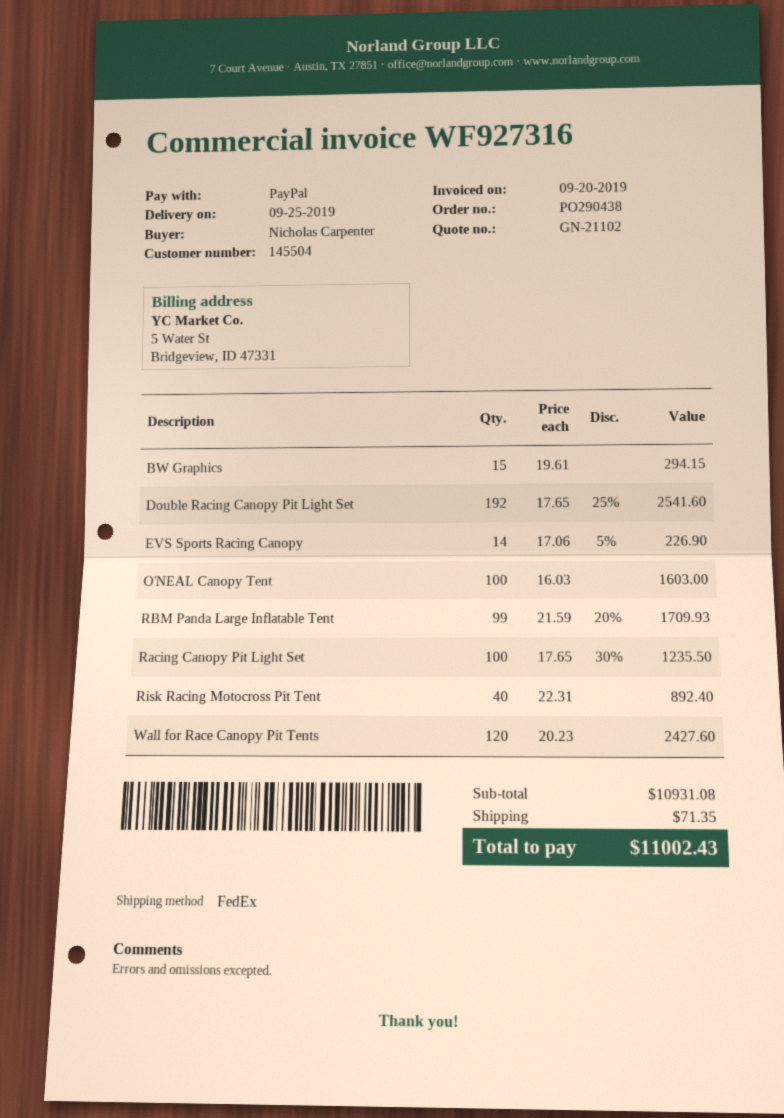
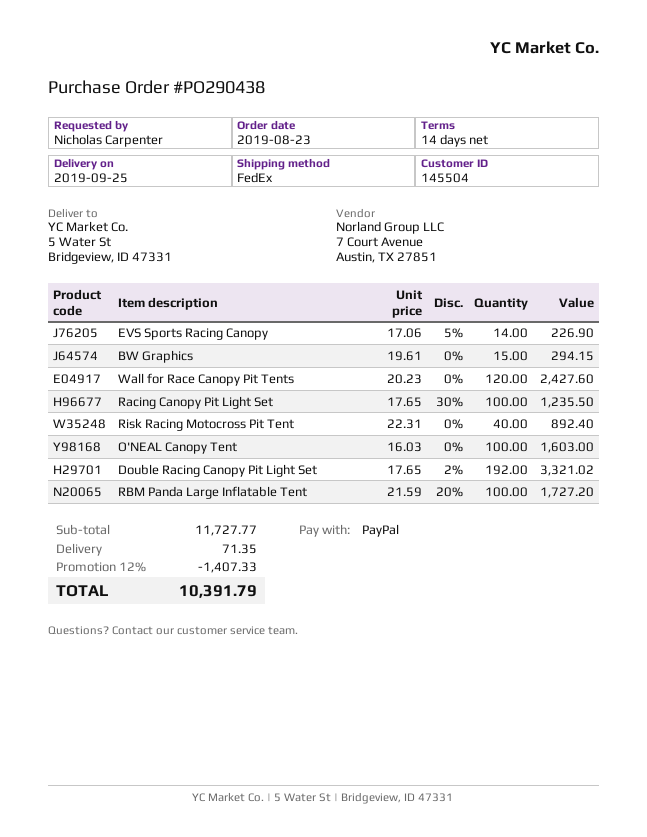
Double Racing Canopy Pit Light Set: 192 x 17.65 - 25% = 2541.60 -> 192 x 17.65 - 2% = 3321.02
RBM Panda Large Inflatable Tent: 99 x 21.59 - 20% = 1709.93 -> 100 x 21.59 - 20% = 1727.20
subtotal: 10931.08 -> 11727.77
discount: none -> 12% = 1407.33
total: 11002.43 -> 10391.79

